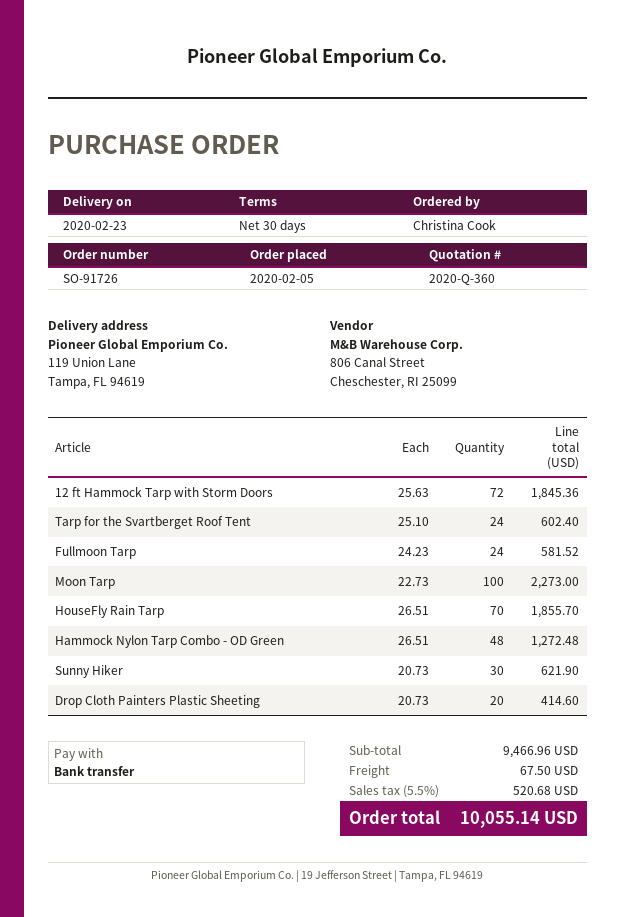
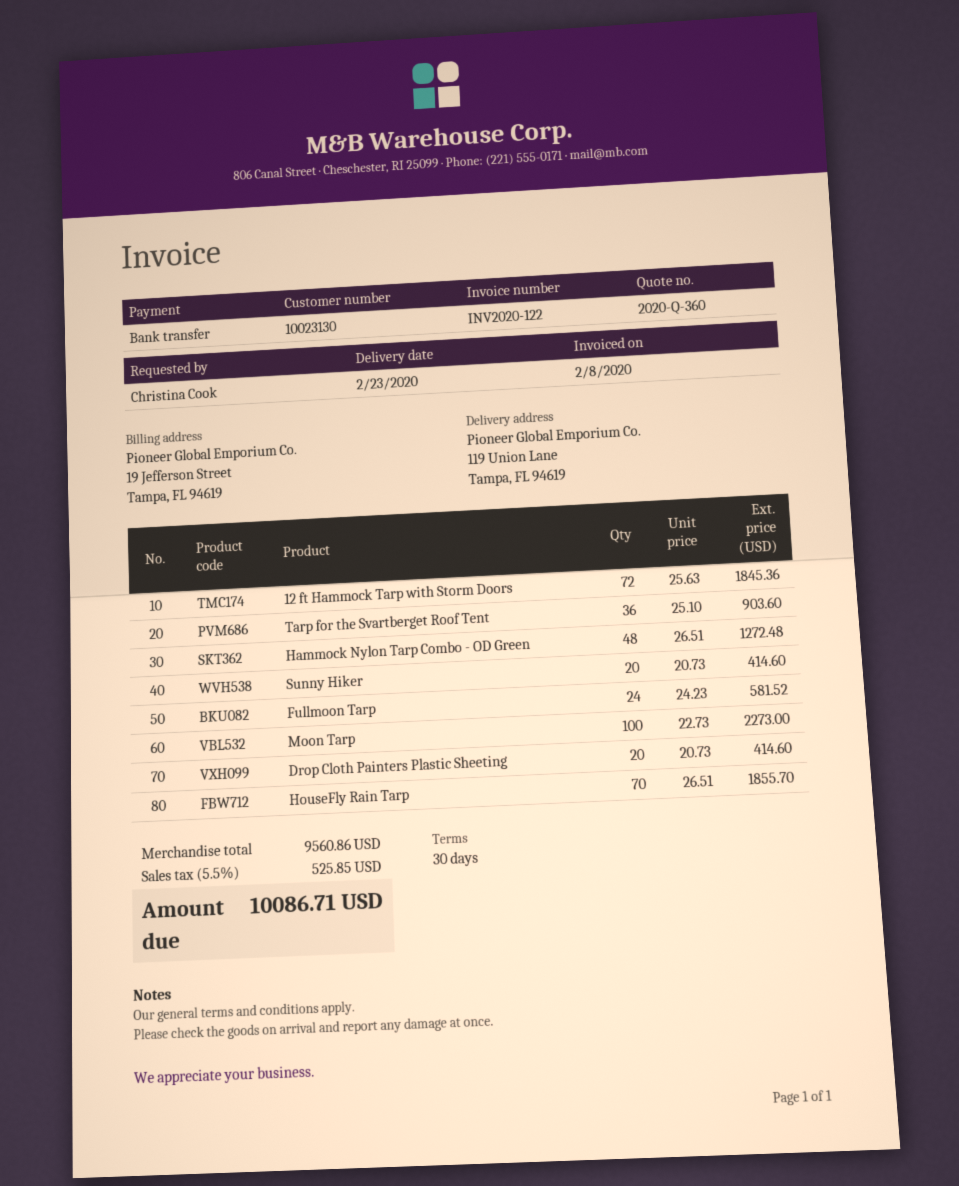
Tarp for the Svartberget Roof Tent: 24 x 25.10 = 602.40 -> 36 x 25.10 = 903.60
Sunny Hiker: 30 x 20.73 = 621.90 -> 20 x 20.73 = 414.60
subtotal: 9466.96 -> 9560.86
shipping: 67.50 -> none
tax: 5.5% = 520.68 -> 5.5% = 525.85
total: 10055.14 -> 10086.71

